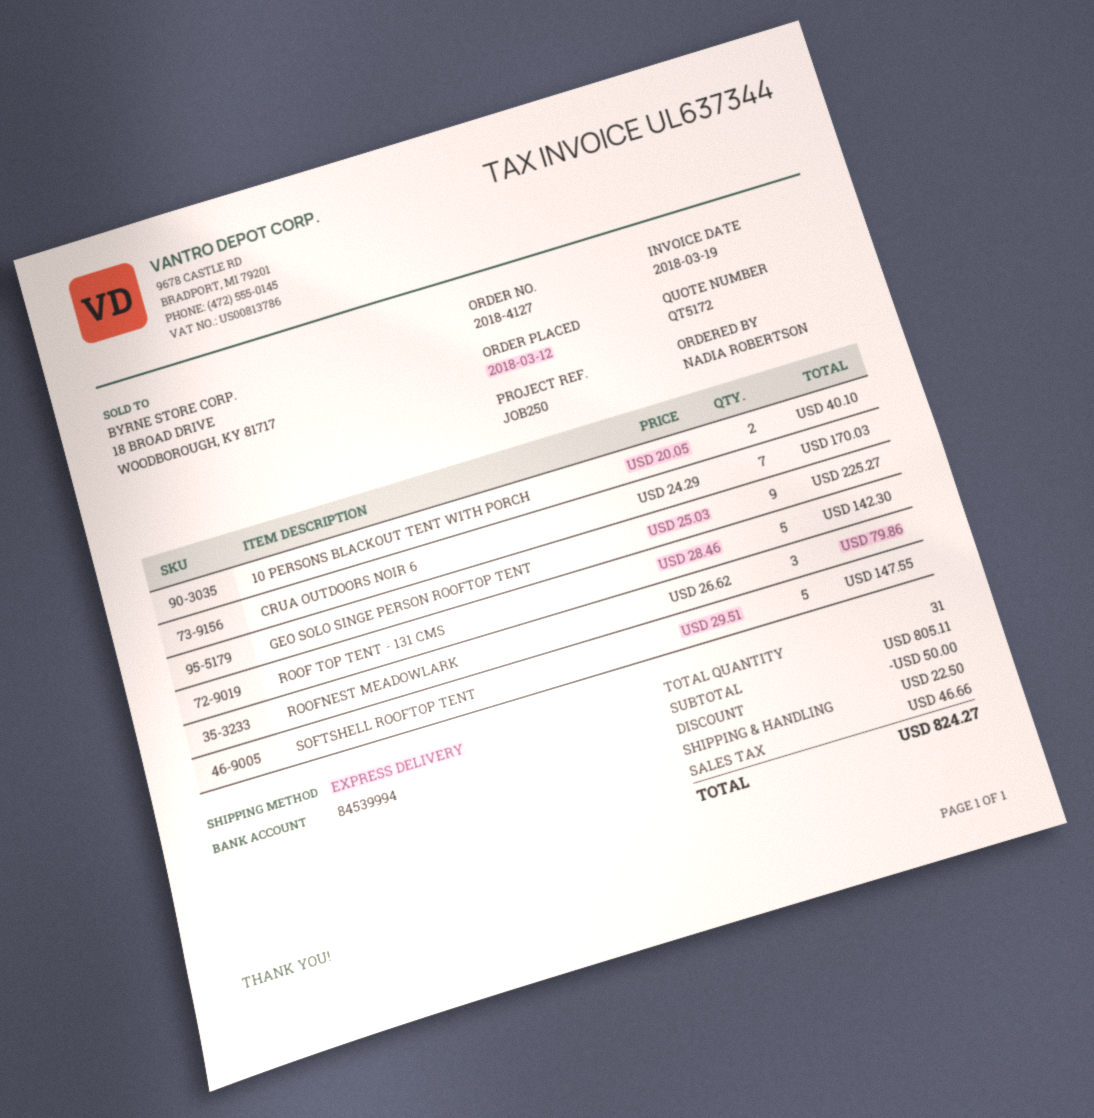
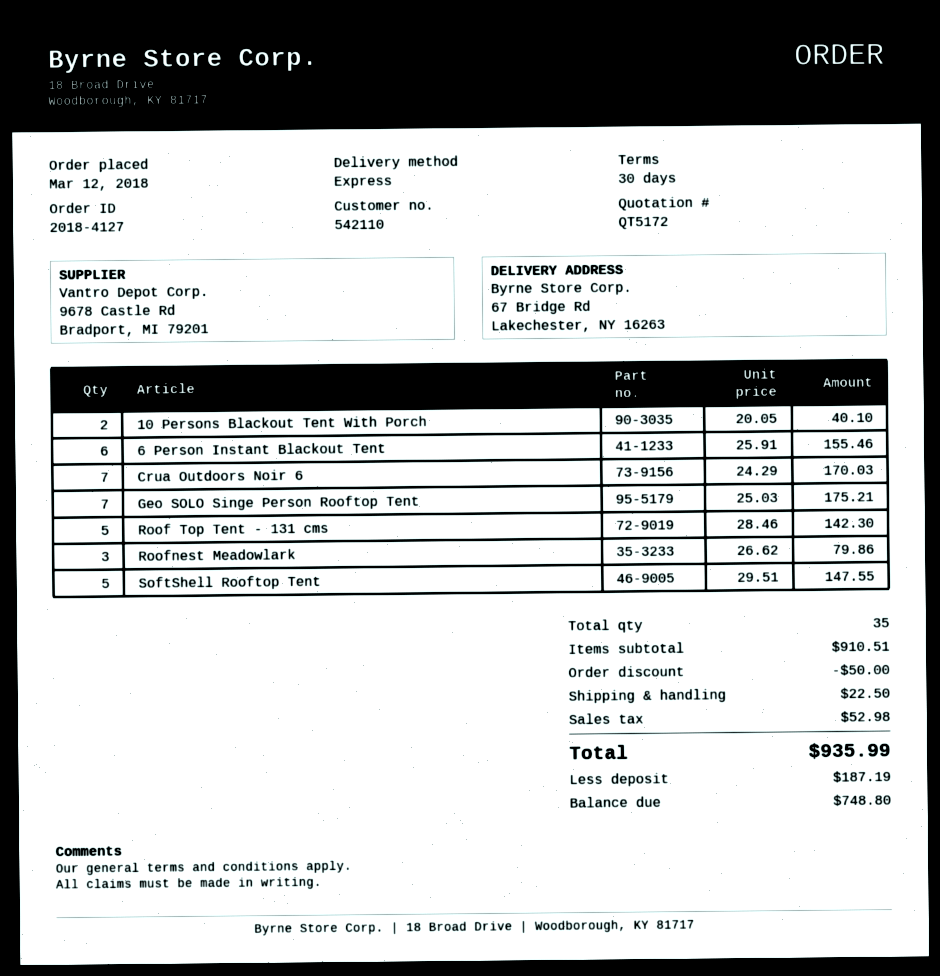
GEO SOLO SINGE PERSON ROOFTOP TENT: 9 x 25.03 = 225.27 -> 7 x 25.03 = 175.21
6 Person Instant Blackout Tent: none -> 6 x 25.91 = 155.46
total quantity: 31 -> 35
subtotal: 805.11 -> 910.51
tax: 46.66 -> 52.98
total: 824.27 -> 935.99

